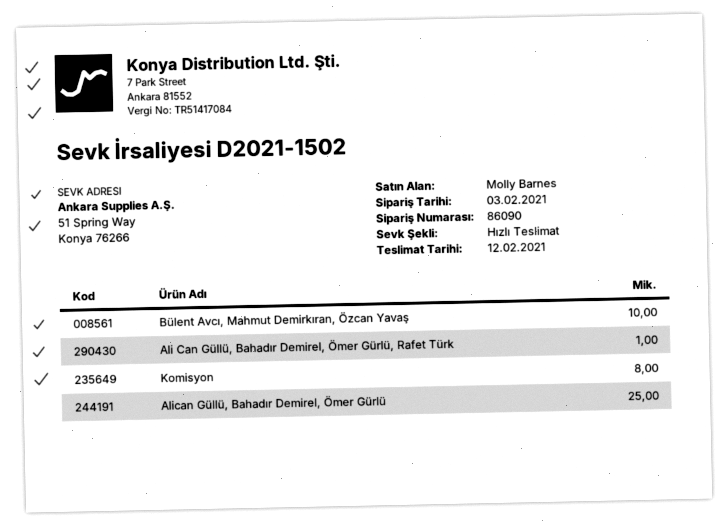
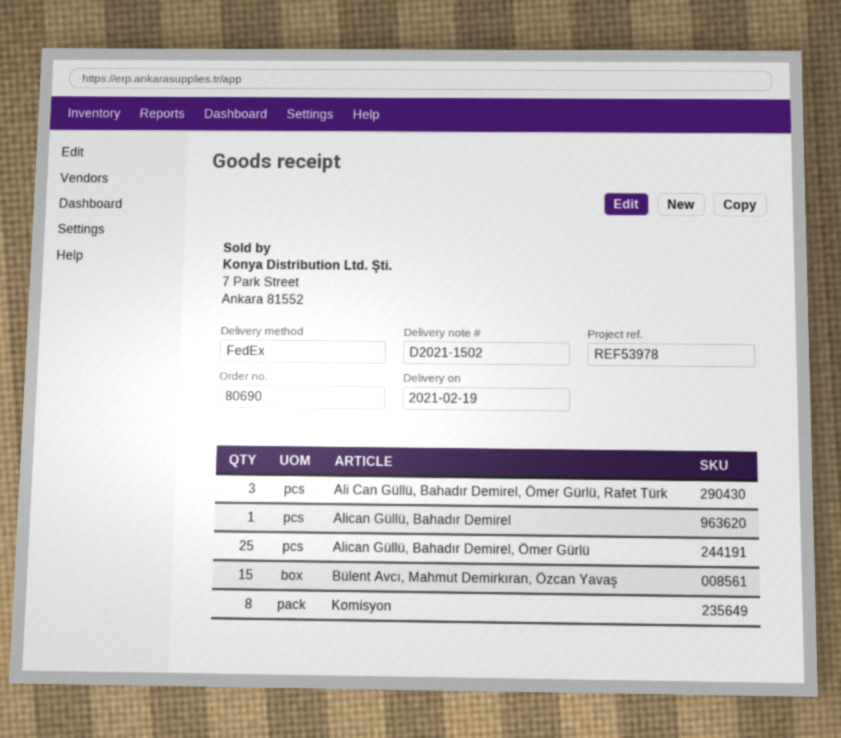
order number: 86090 -> 80690
delivery date: 2021-02-12 -> 2021-02-19
shipping method: express -> FedEx
Bülent Avcı, Mahmut Demirkıran, Özcan Yavaş: 10 -> 15
Ali Can Güllü, Bahadır Demirel, Ömer Gürlü, Rafet Türk: 1 -> 3
Alican Güllü, Bahadır Demirel: none -> 1

